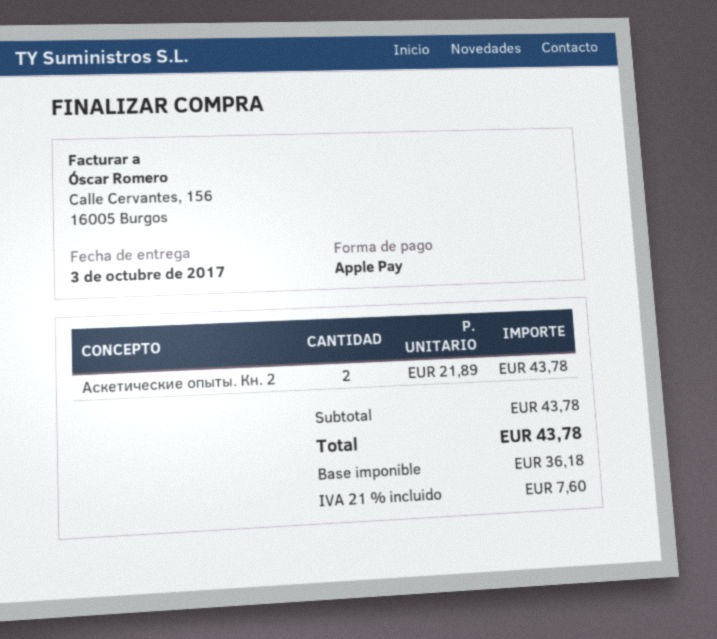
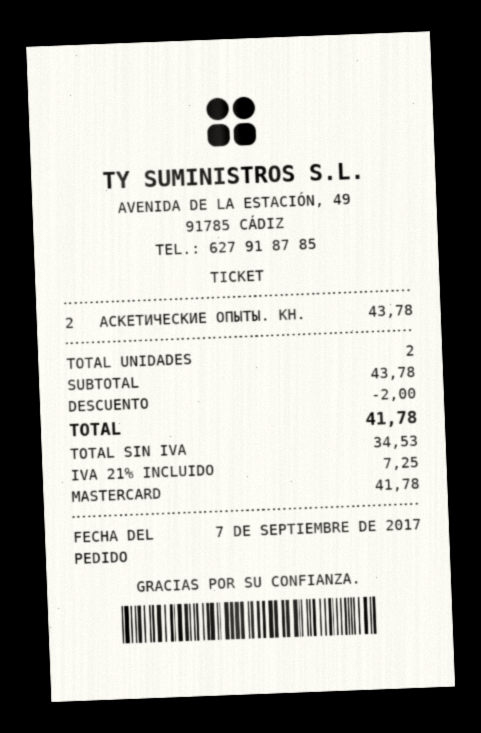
payment method: Apple Pay -> Mastercard
discount: none -> 2.00
net: 36.18 -> 34.53
tax: 21% = 7.60 -> 21% = 7.25
total: 43.78 -> 41.78

